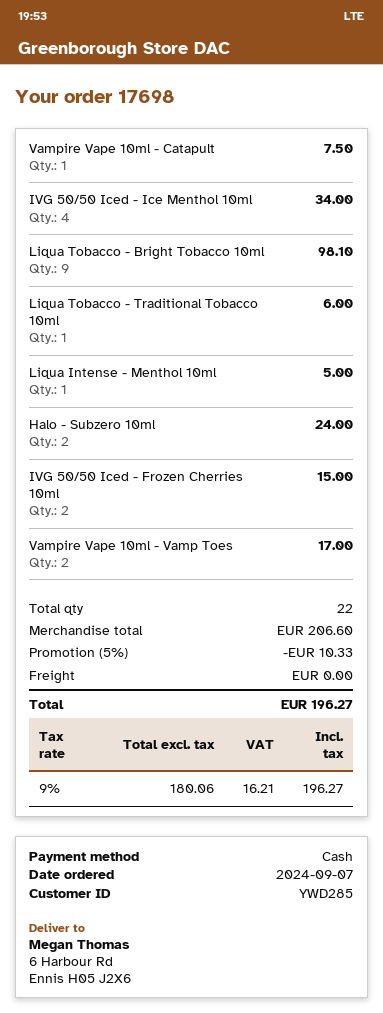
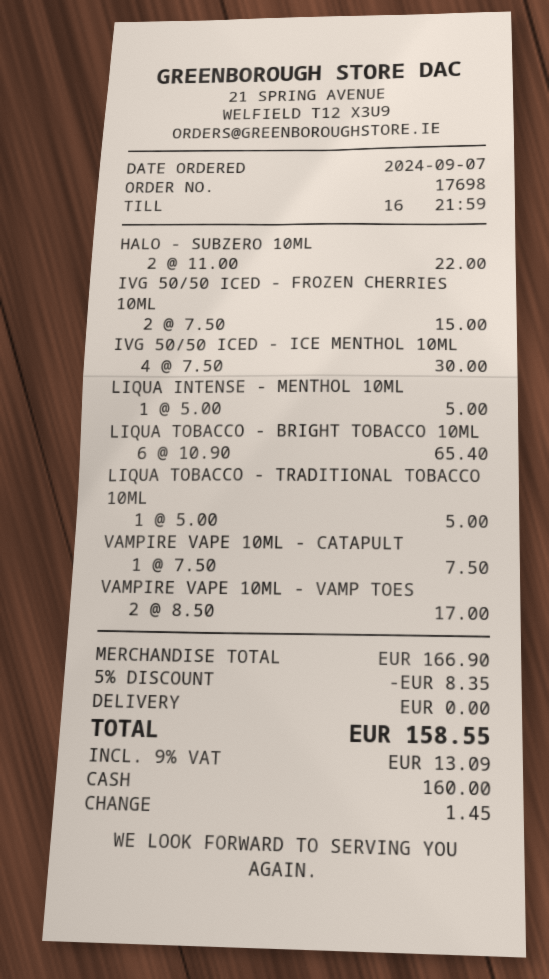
IVG 50/50 Iced - Ice Menthol 10ml: 4 for 34.00 -> 4 for 30.00
Liqua Tobacco - Bright Tobacco 10ml: 9 for 98.10 -> 6 for 65.40
Liqua Tobacco - Traditional Tobacco 10ml: 1 for 6.00 -> 1 for 5.00
Halo - Subzero 10ml: 2 for 24.00 -> 2 for 22.00
subtotal: 206.60 -> 166.90
discount: 5% = 10.33 -> 5% = 8.35
tax: 9% = 16.21 -> 9% = 13.09
total: 196.27 -> 158.55

